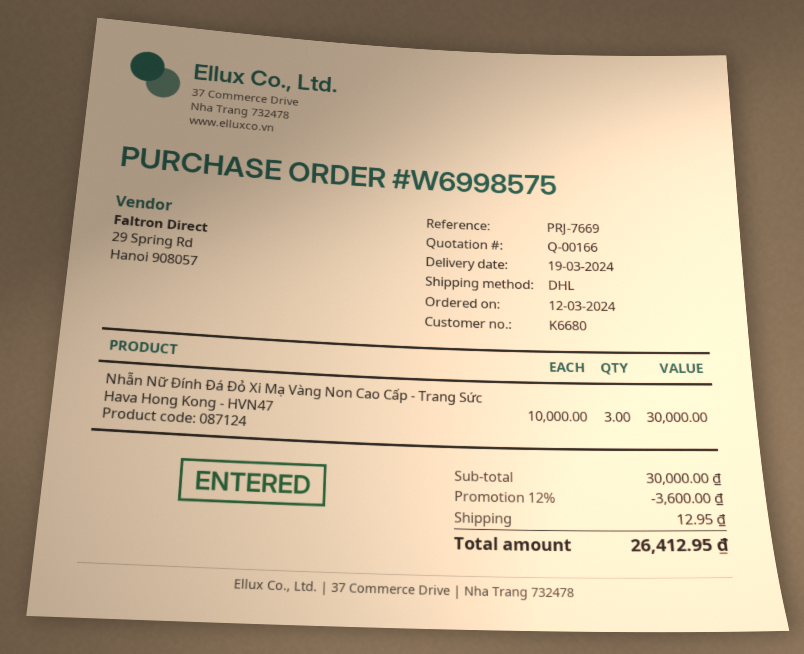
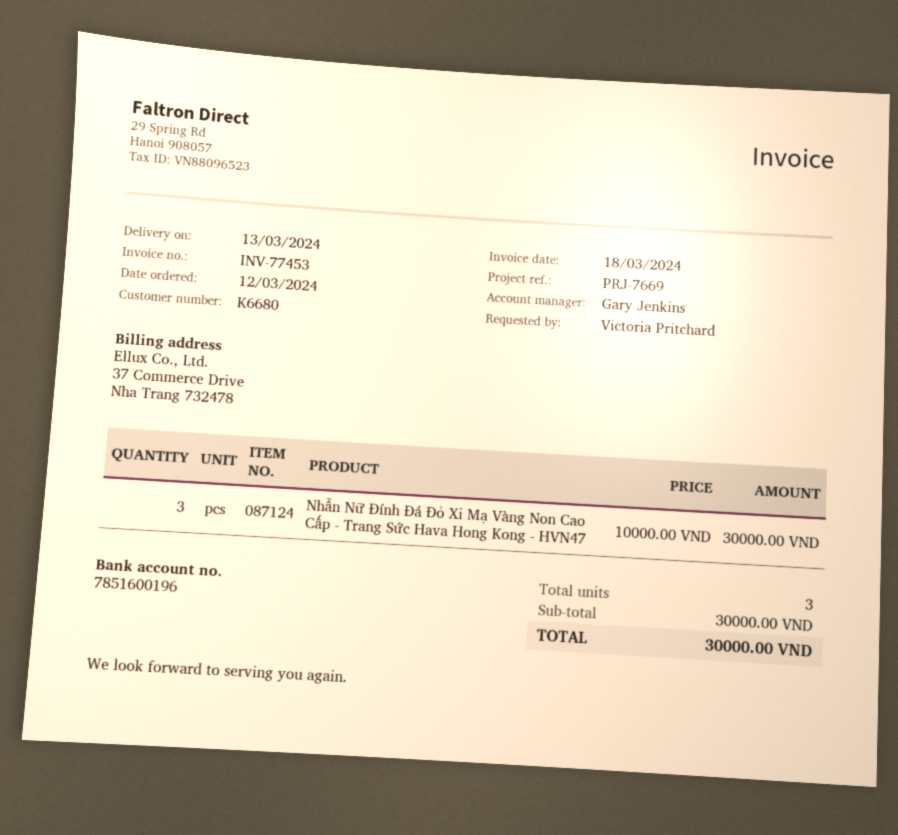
delivery date: 2024-03-19 -> 2024-03-13
discount: 12% = 3600.00 -> none
shipping: 12.95 -> none
total: 26412.95 -> 30000.00

